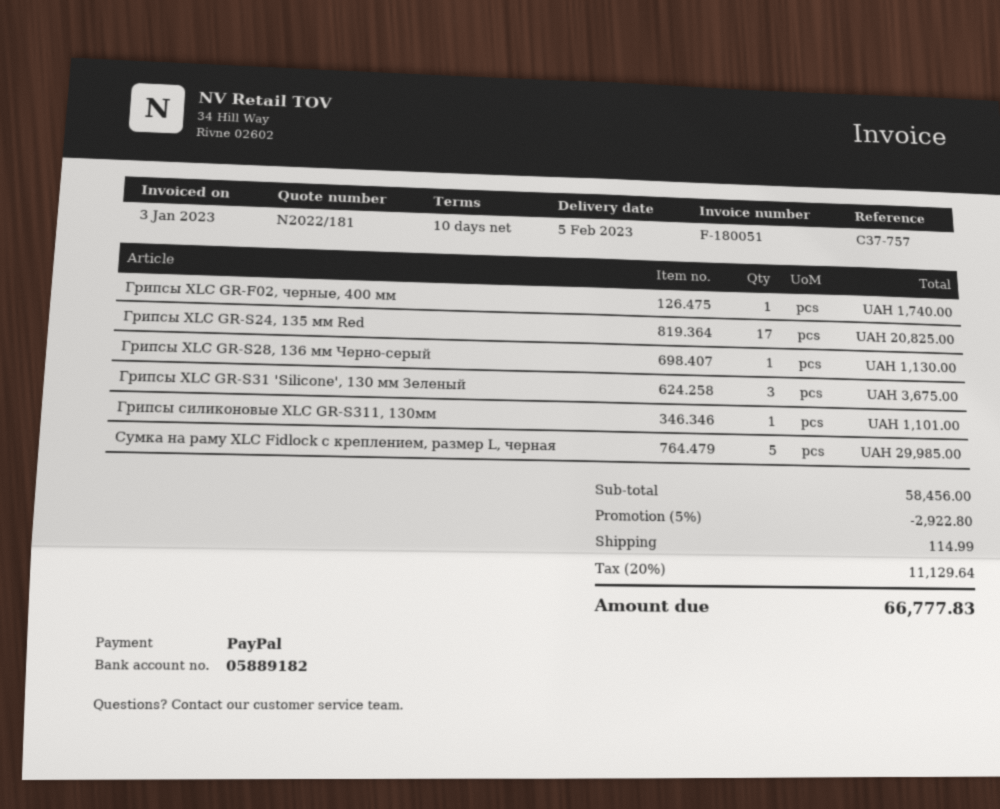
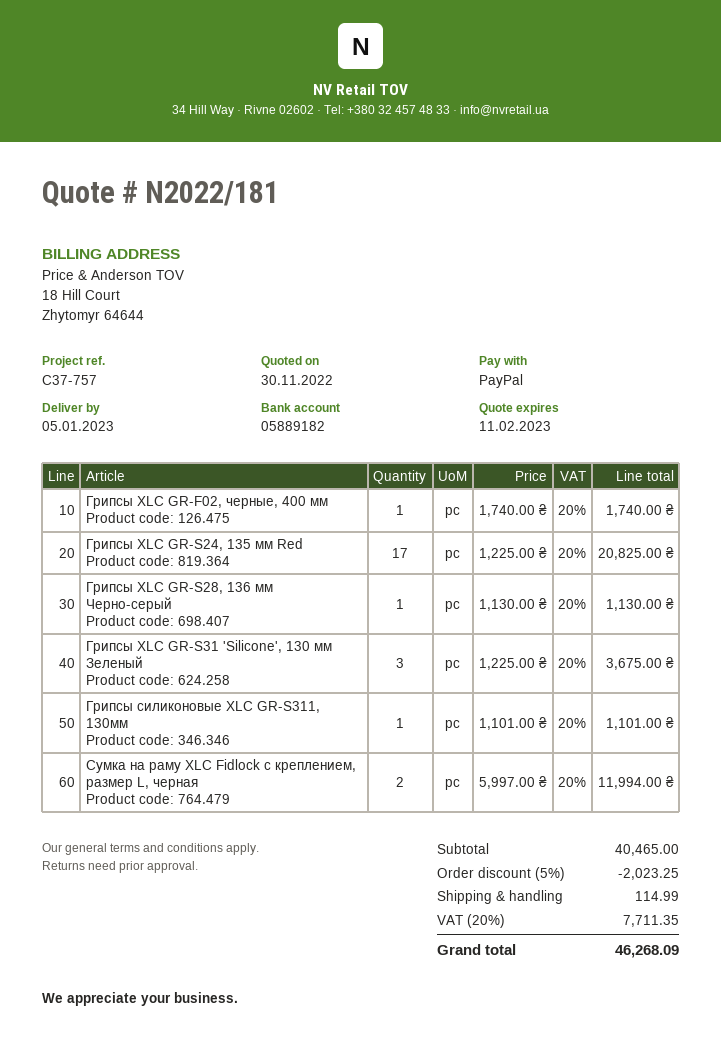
delivery date: 2023-02-05 -> 2023-01-05
Сумка на раму XLC Fidlock с креплением, размер L, черная: 5 for 29985.00 -> 2 for 11994.00
subtotal: 58456.00 -> 40465.00
discount: 5% = 2922.80 -> 5% = 2023.25
tax: 20% = 11129.64 -> 20% = 7711.35
total: 66777.83 -> 46268.09

